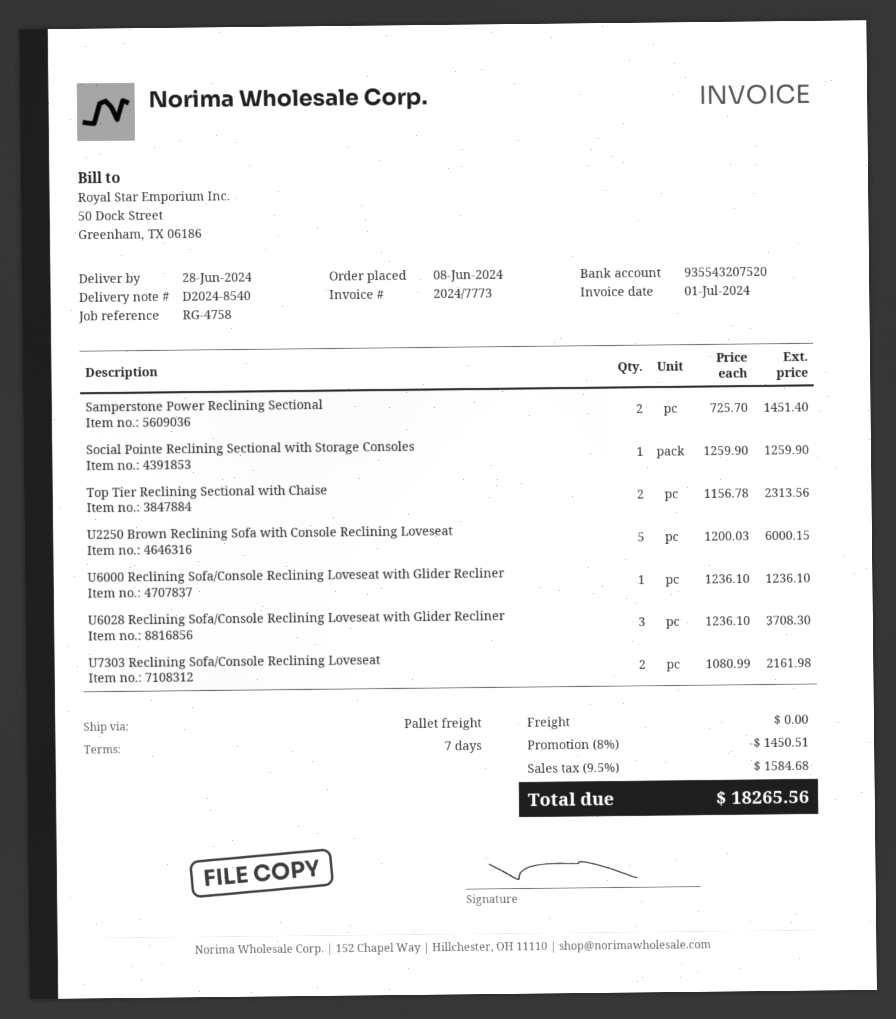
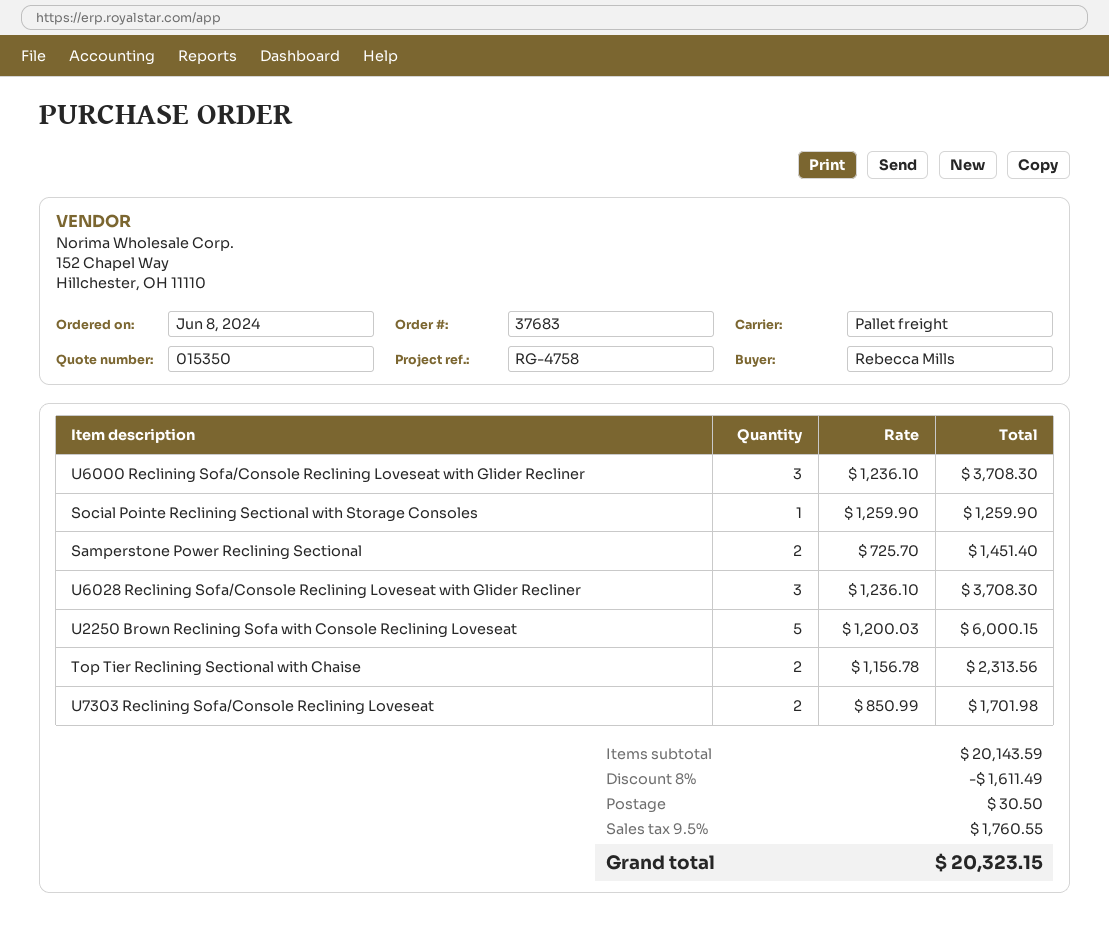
U6000 Reclining Sofa/Console Reclining Loveseat with Glider Recliner: 1 x 1236.10 = 1236.10 -> 3 x 1236.10 = 3708.30
U7303 Reclining Sofa/Console Reclining Loveseat: 2 x 1080.99 = 2161.98 -> 2 x 850.99 = 1701.98
discount: 8% = 1450.51 -> 8% = 1611.49
shipping: 0.00 -> 30.50
tax: 9.5% = 1584.68 -> 9.5% = 1760.55
total: 18265.56 -> 20323.15

